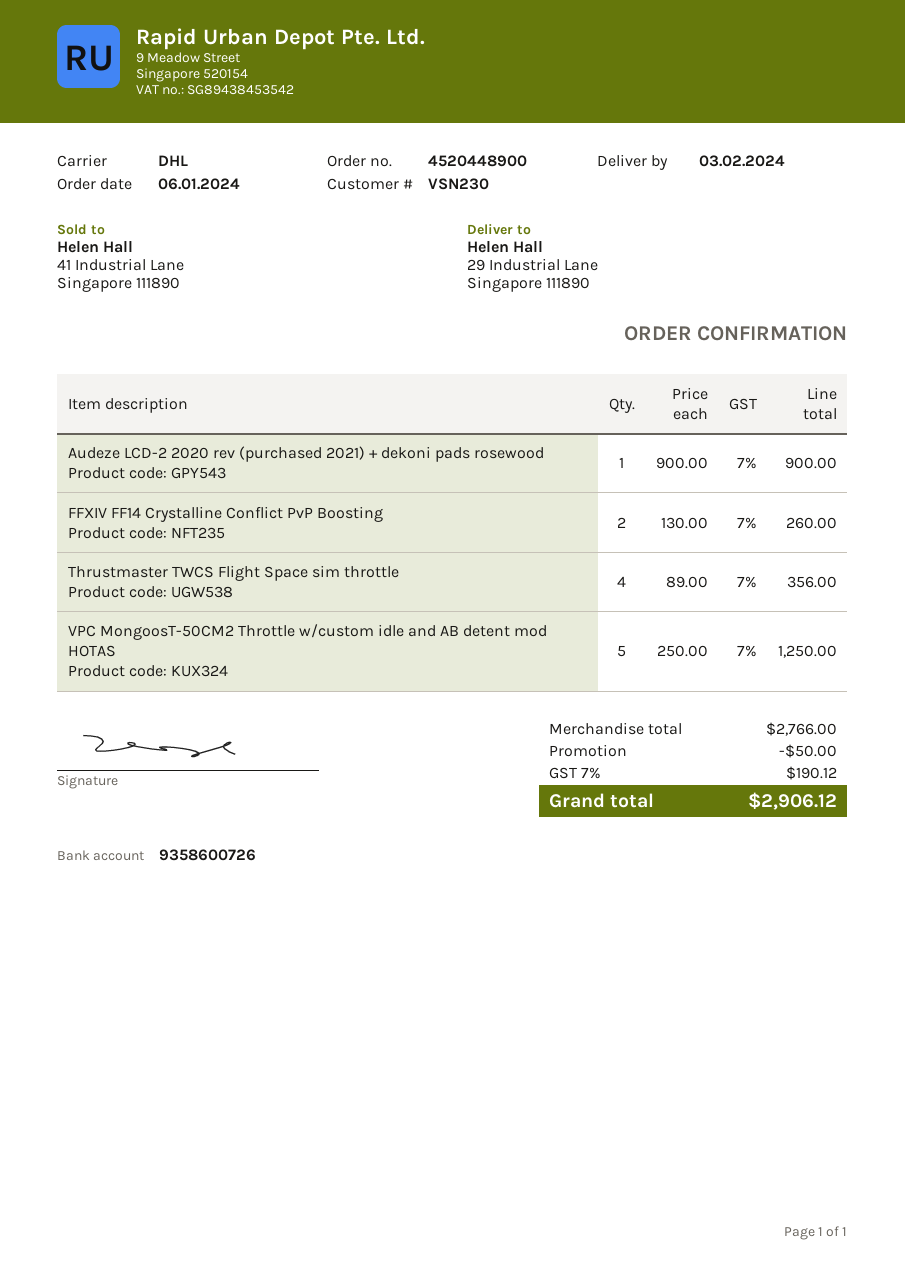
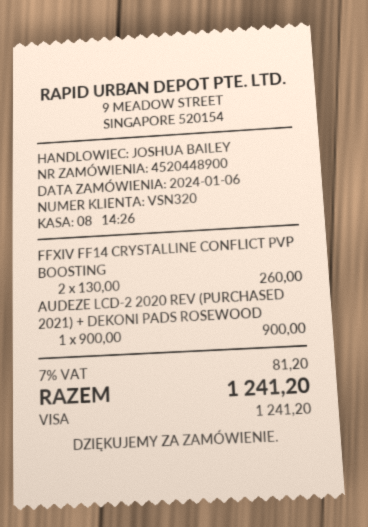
customer number: VSN230 -> VSN320
Thrustmaster TWCS Flight Space sim throttle: 4 x 89.00 = 356.00 -> none
VPC MongoosT-50CM2 Throttle w/custom idle and AB detent mod HOTAS: 5 x 250.00 = 1250.00 -> none
discount: 50.00 -> none
tax: 7% = 190.12 -> 7% = 81.20
total: 2906.12 -> 1241.20

